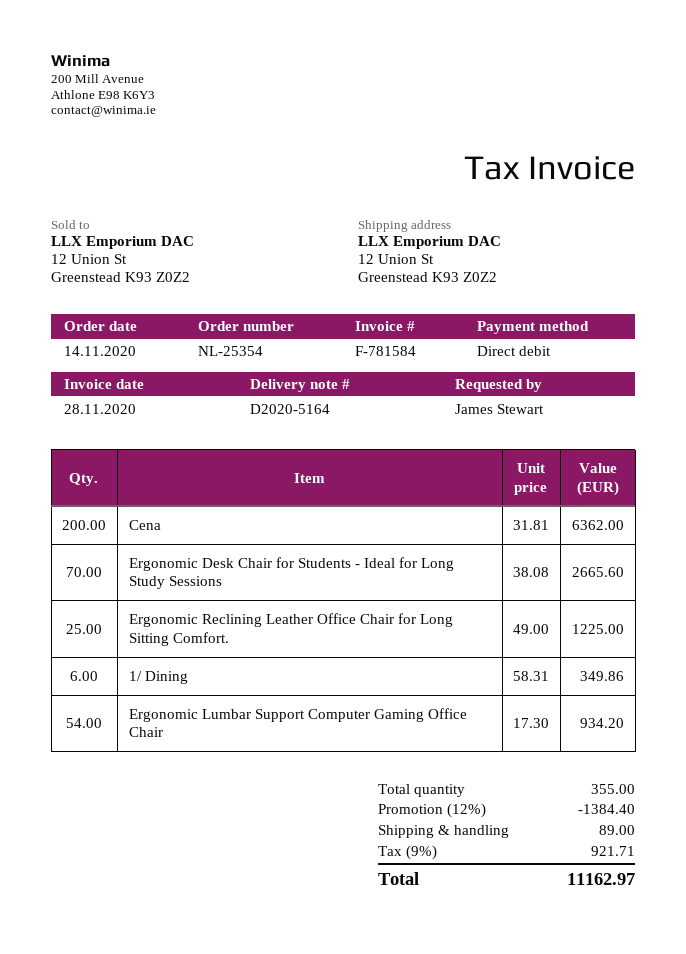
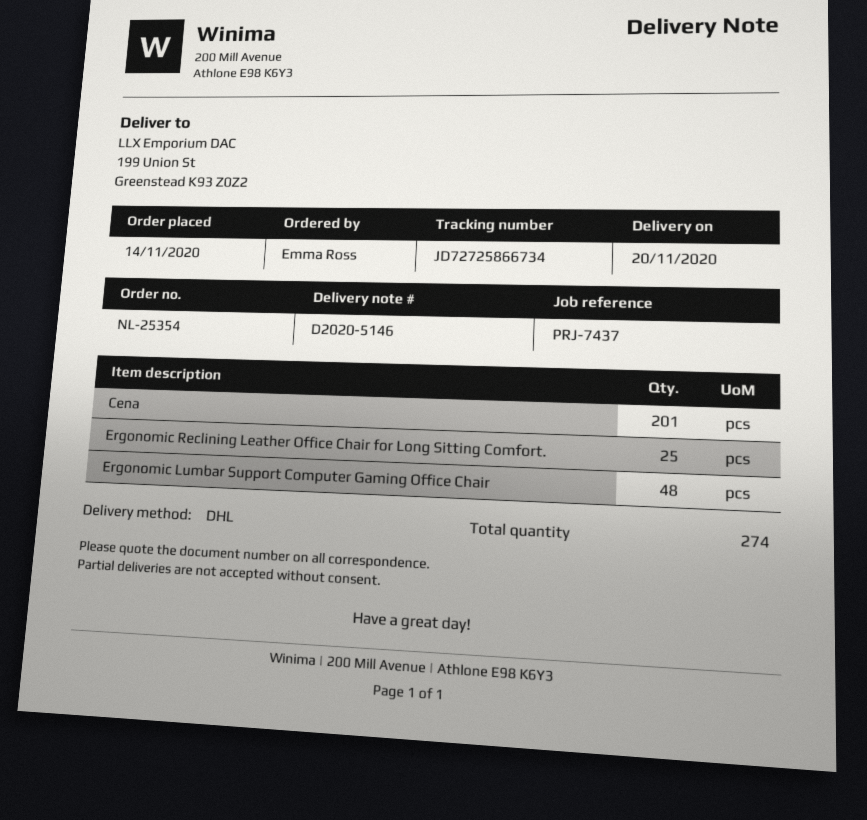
delivery note number: D2020-5164 -> D2020-5146
ordered by: James Stewart -> Emma Ross
ship to: 12 Union St, Greenstead K93 Z0Z2 -> 199 Union St, Greenstead K93 Z0Z2
Cena: 200 -> 201
Ergonomic Desk Chair for Students - Ideal for Long Study Sessions: 70 -> none
1/ Dining: 6 -> none
Ergonomic Lumbar Support Computer Gaming Office Chair: 54 -> 48
total quantity: 355 -> 274

